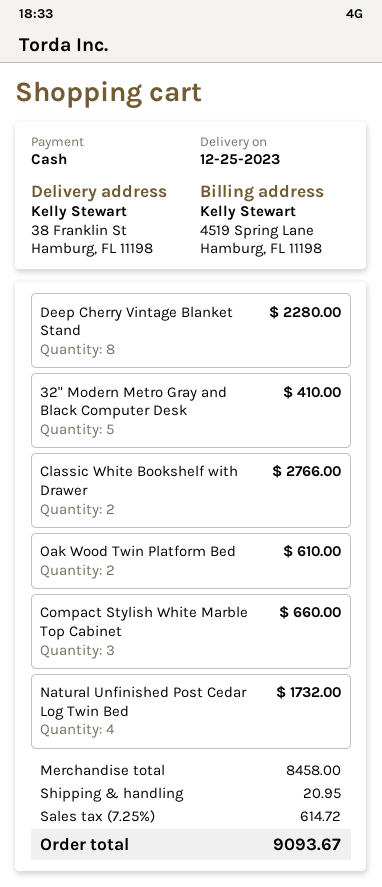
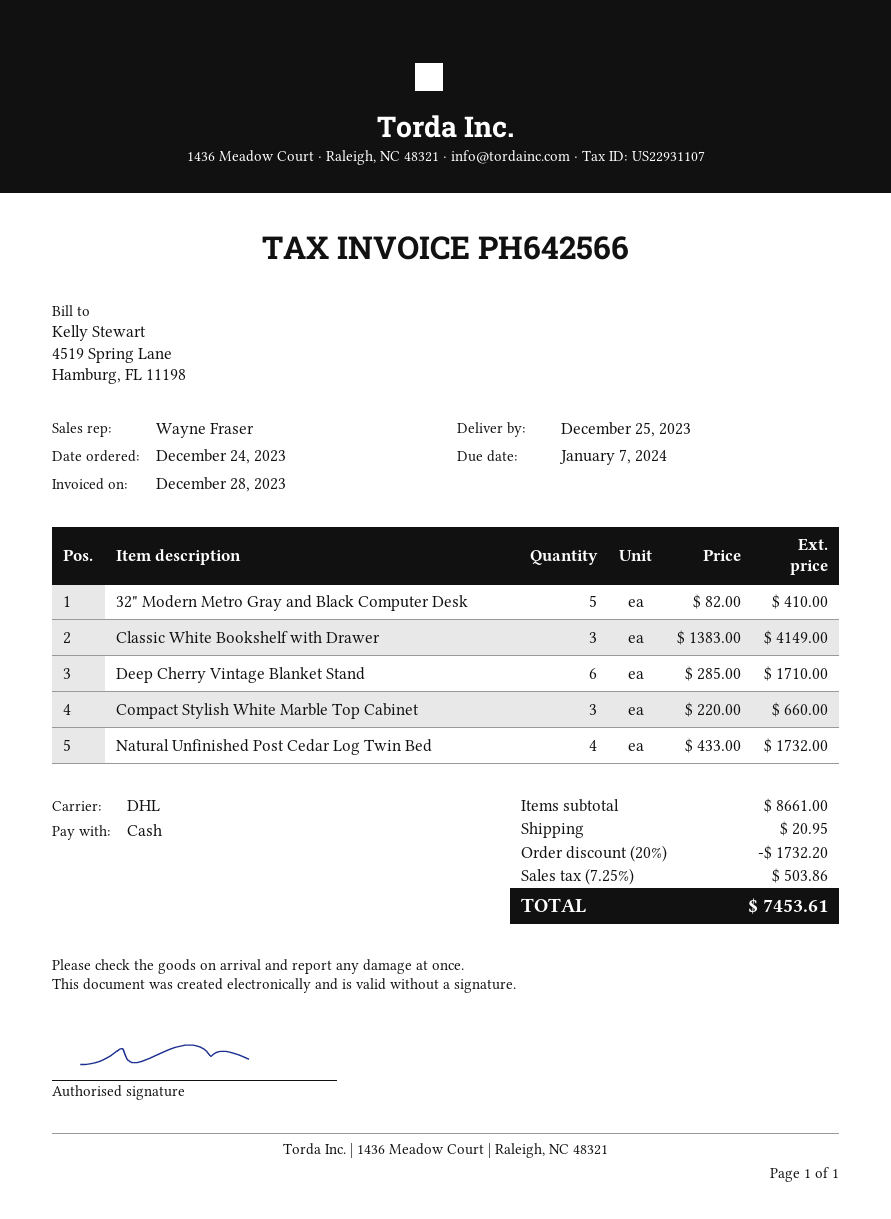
Deep Cherry Vintage Blanket Stand: 8 for 2280.00 -> 6 for 1710.00
Classic White Bookshelf with Drawer: 2 for 2766.00 -> 3 for 4149.00
Oak Wood Twin Platform Bed: 2 for 610.00 -> none
subtotal: 8458.00 -> 8661.00
discount: none -> 20% = 1732.20
tax: 7.25% = 614.72 -> 7.25% = 503.86
total: 9093.67 -> 7453.61

